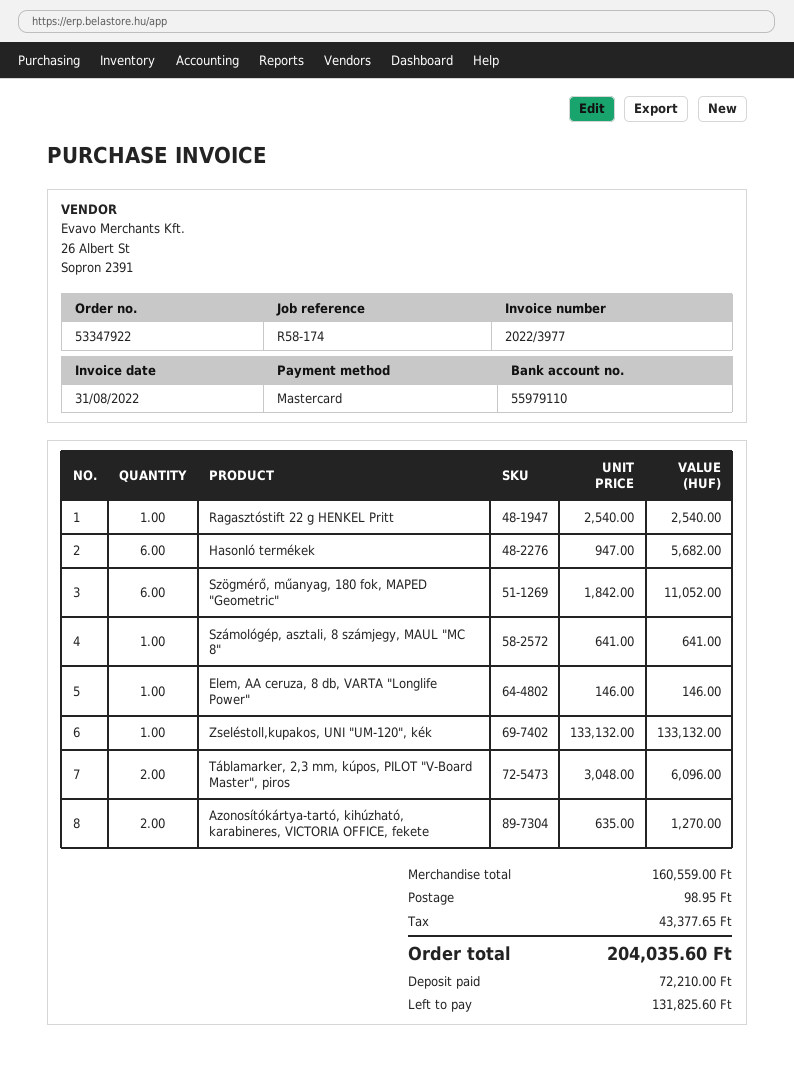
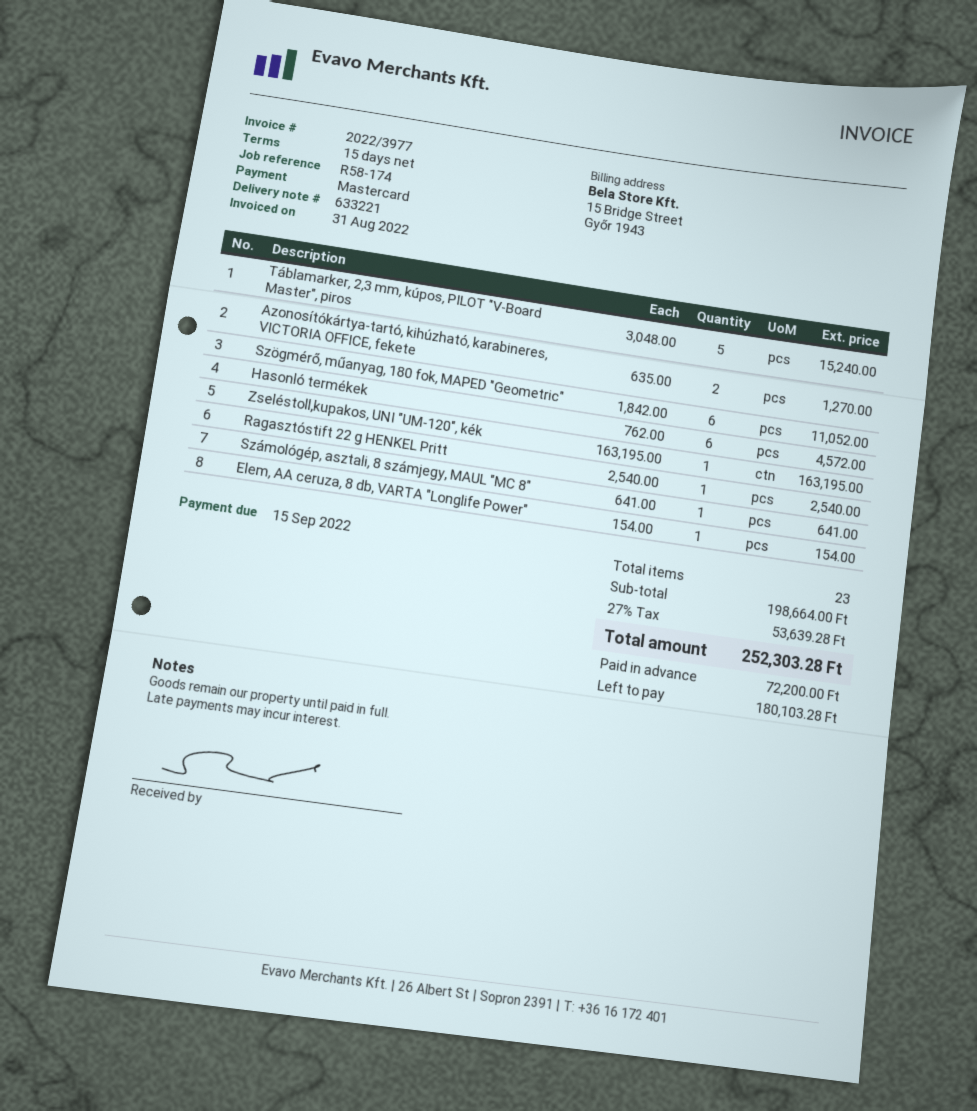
Hasonló termékek: 6 x 947.00 = 5682.00 -> 6 x 762.00 = 4572.00
Elem, AA ceruza, 8 db, VARTA "Longlife Power": 1 x 146.00 = 146.00 -> 1 x 154.00 = 154.00
Zseléstoll,kupakos, UNI "UM-120", kék: 1 x 133132.00 = 133132.00 -> 1 x 163195.00 = 163195.00
Táblamarker, 2,3 mm, kúpos, PILOT "V-Board Master", piros: 2 x 3048.00 = 6096.00 -> 5 x 3048.00 = 15240.00
subtotal: 160559.00 -> 198664.00
shipping: 98.95 -> none
tax: 43377.65 -> 53639.28
total: 204035.60 -> 252303.28
deposit: 72210.00 -> 72200.00
balance: 131825.60 -> 180103.28

